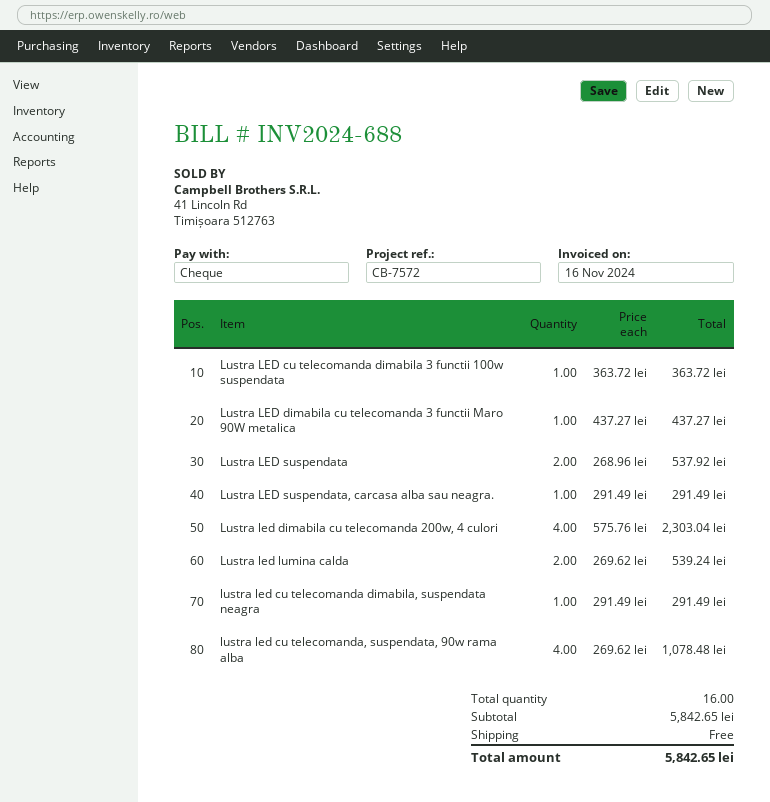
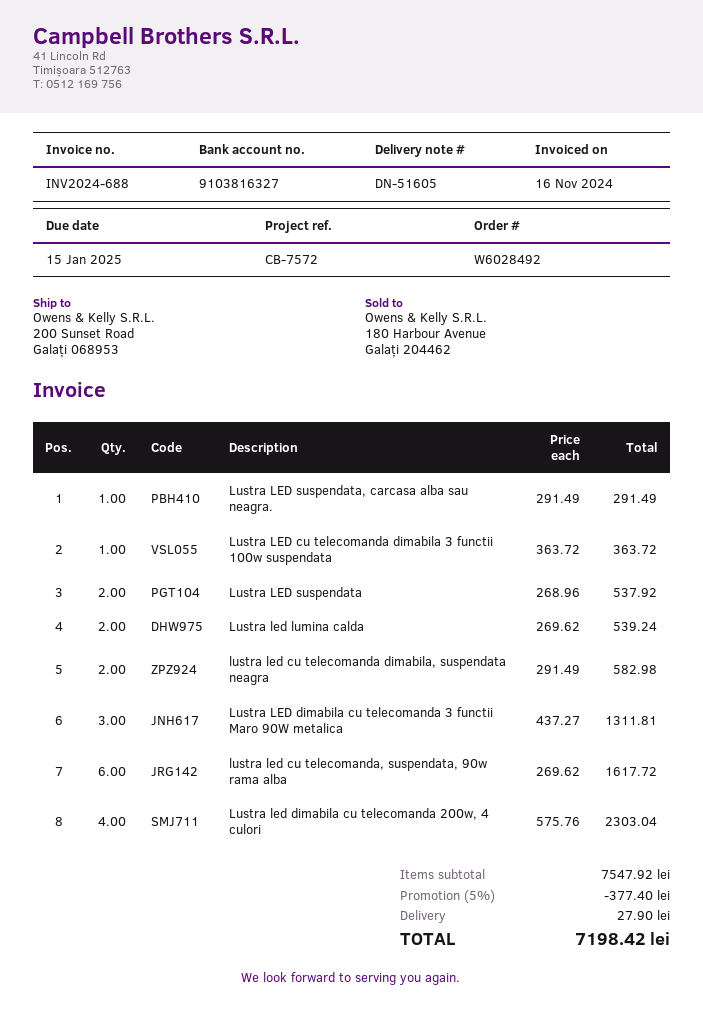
Lustra LED dimabila cu telecomanda 3 functii Maro 90W metalica: 1 x 437.27 = 437.27 -> 3 x 437.27 = 1311.81
lustra led cu telecomanda dimabila, suspendata neagra: 1 x 291.49 = 291.49 -> 2 x 291.49 = 582.98
lustra led cu telecomanda, suspendata, 90w rama alba: 4 x 269.62 = 1078.48 -> 6 x 269.62 = 1617.72
subtotal: 5842.65 -> 7547.92
discount: none -> 5% = 377.40
shipping: 0.00 -> 27.90
total: 5842.65 -> 7198.42

